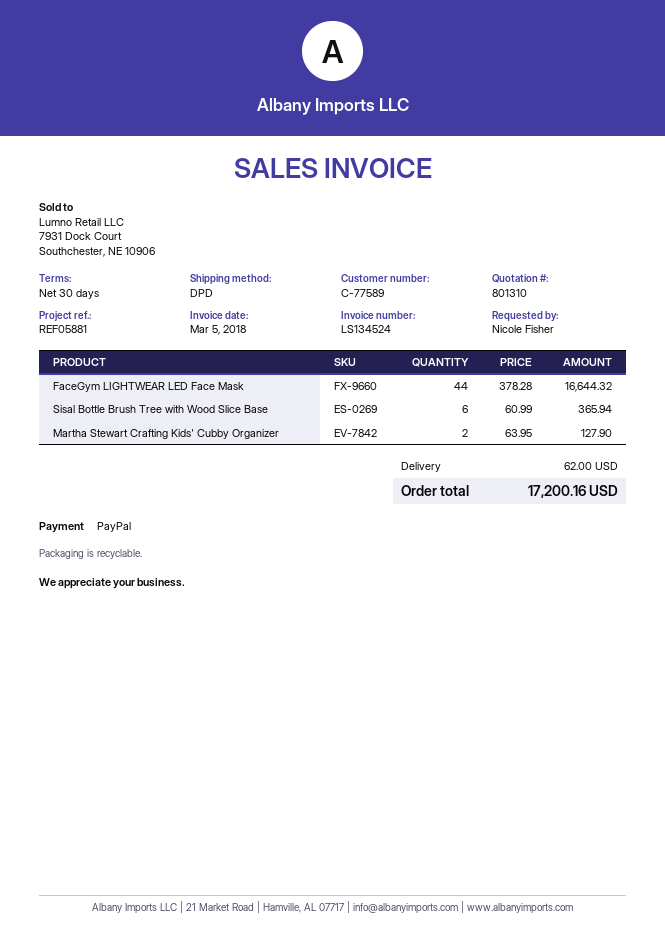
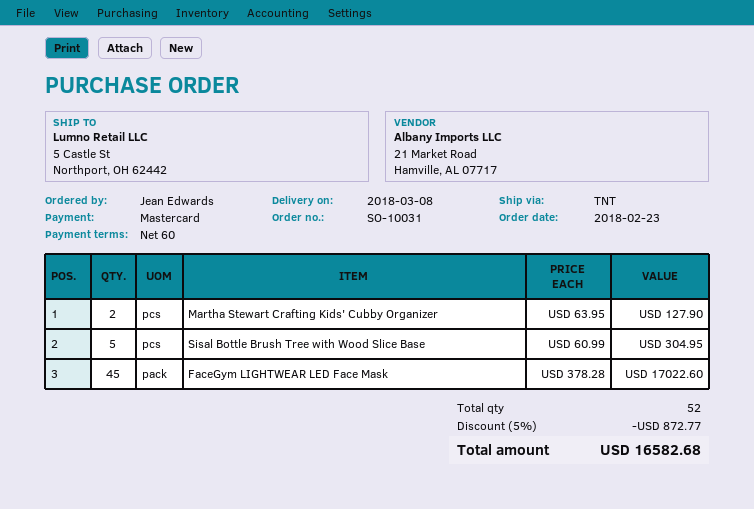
payment terms: 30 days -> 60 days
ordered by: Nicole Fisher -> Jean Edwards
payment method: PayPal -> Mastercard
shipping method: DPD -> TNT
FaceGym LIGHTWEAR LED Face Mask: 44 x 378.28 = 16644.32 -> 45 x 378.28 = 17022.60
Sisal Bottle Brush Tree with Wood Slice Base: 6 x 60.99 = 365.94 -> 5 x 60.99 = 304.95
discount: none -> 5% = 872.77
shipping: 62.00 -> none
total: 17200.16 -> 16582.68

